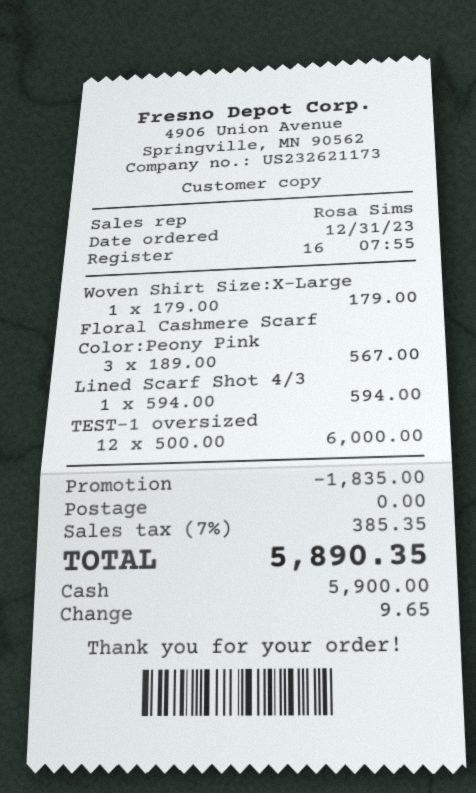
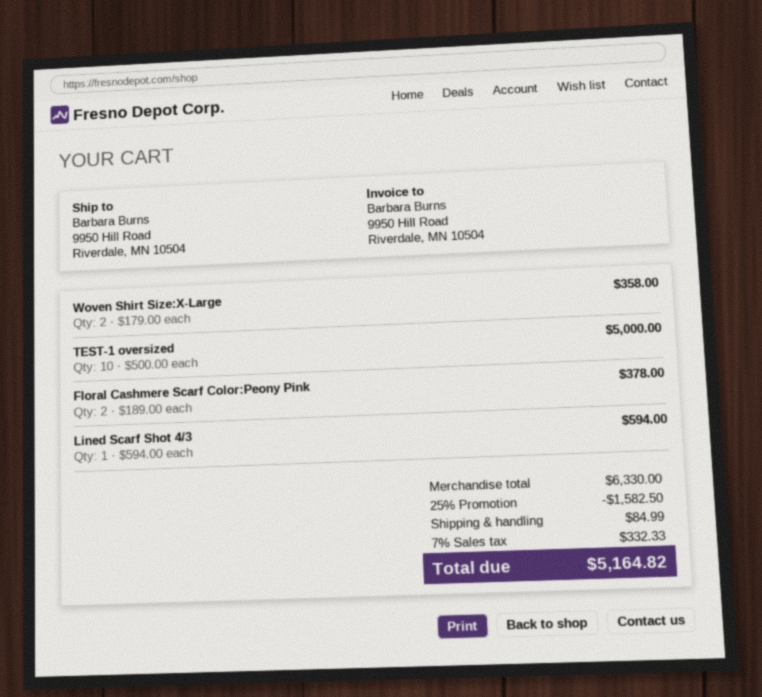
Woven Shirt Size:X-Large: 1 x 179.00 = 179.00 -> 2 x 179.00 = 358.00
Floral Cashmere Scarf Color:Peony Pink: 3 x 189.00 = 567.00 -> 2 x 189.00 = 378.00
TEST-1 oversized: 12 x 500.00 = 6000.00 -> 10 x 500.00 = 5000.00
discount: 1835.00 -> 1582.50
shipping: 0.00 -> 84.99
tax: 7% = 385.35 -> 7% = 332.33
total: 5890.35 -> 5164.82

